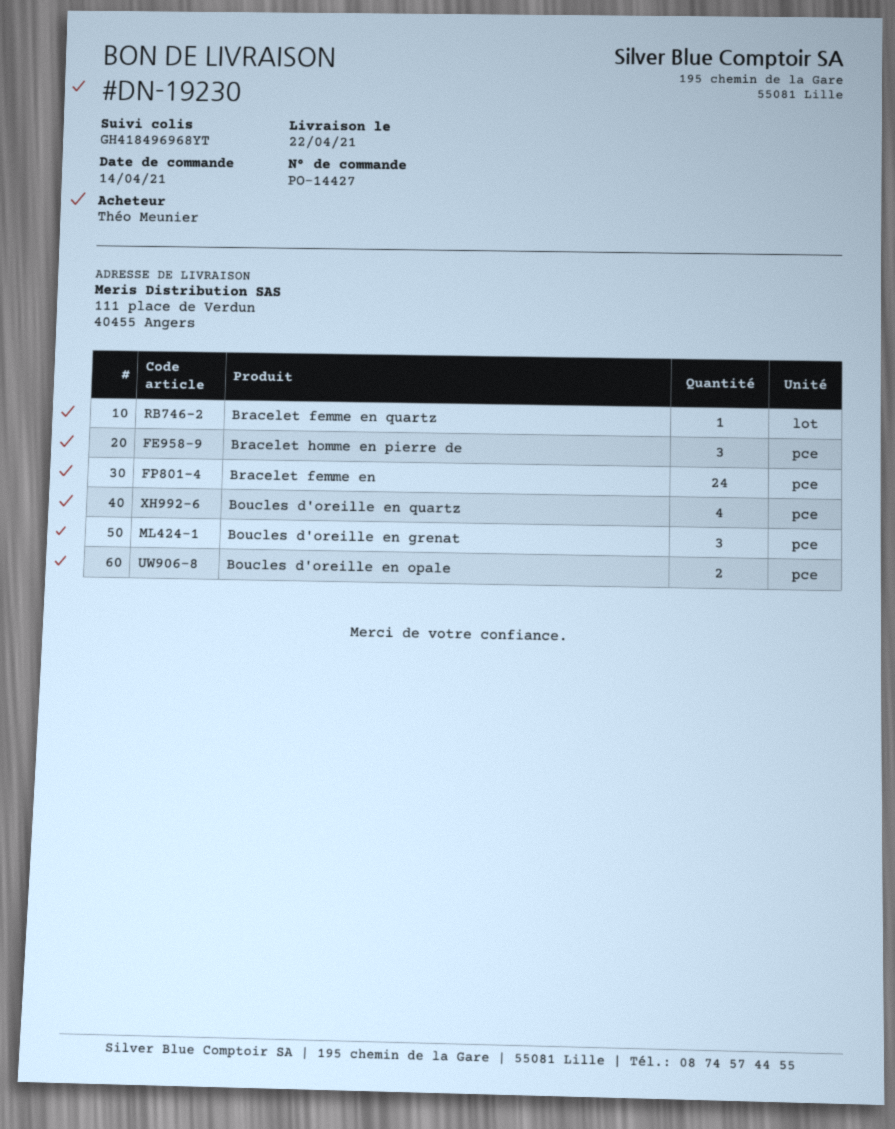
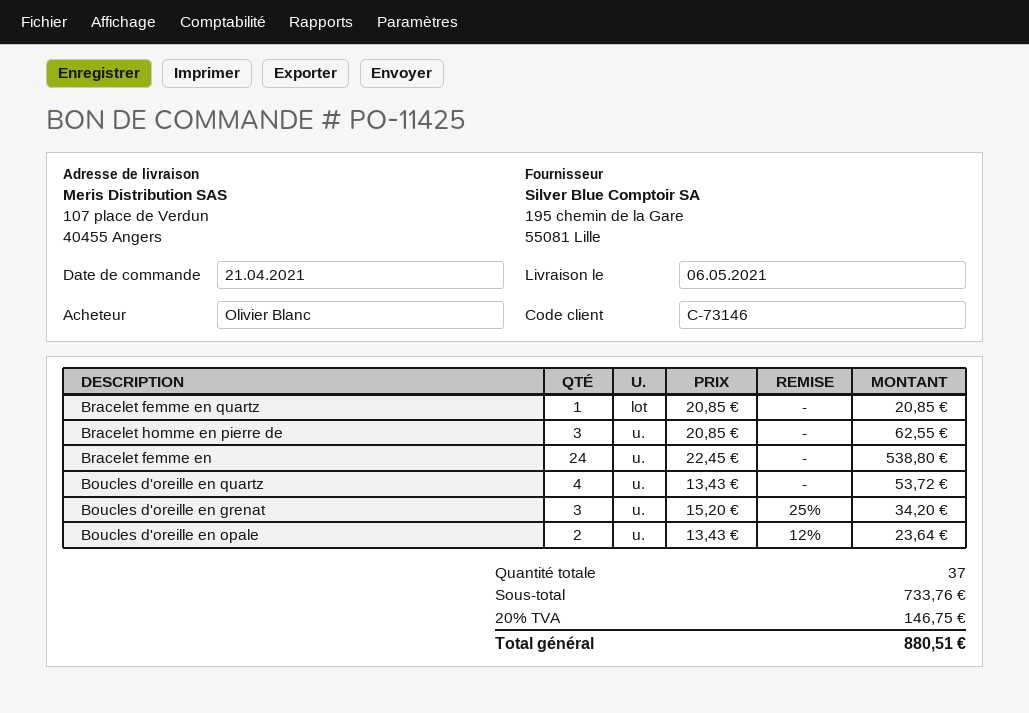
order number: PO-14427 -> PO-11425
order date: 2021-04-14 -> 2021-04-21
delivery date: 2021-04-22 -> 2021-05-06
ordered by: Théo Meunier -> Olivier Blanc
ship to: 111 place de Verdun, 40455 Angers -> 107 place de Verdun, 40455 Angers

